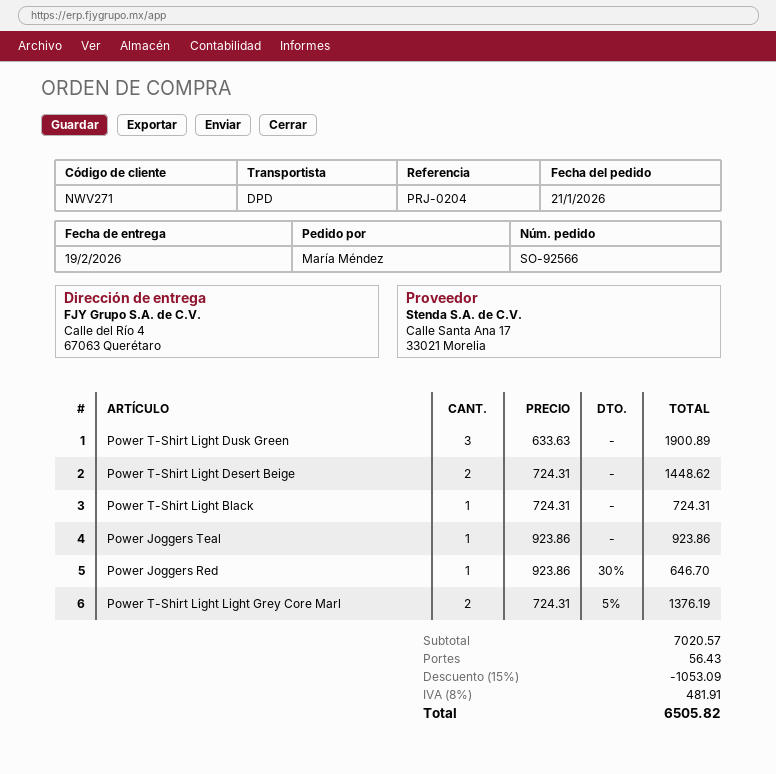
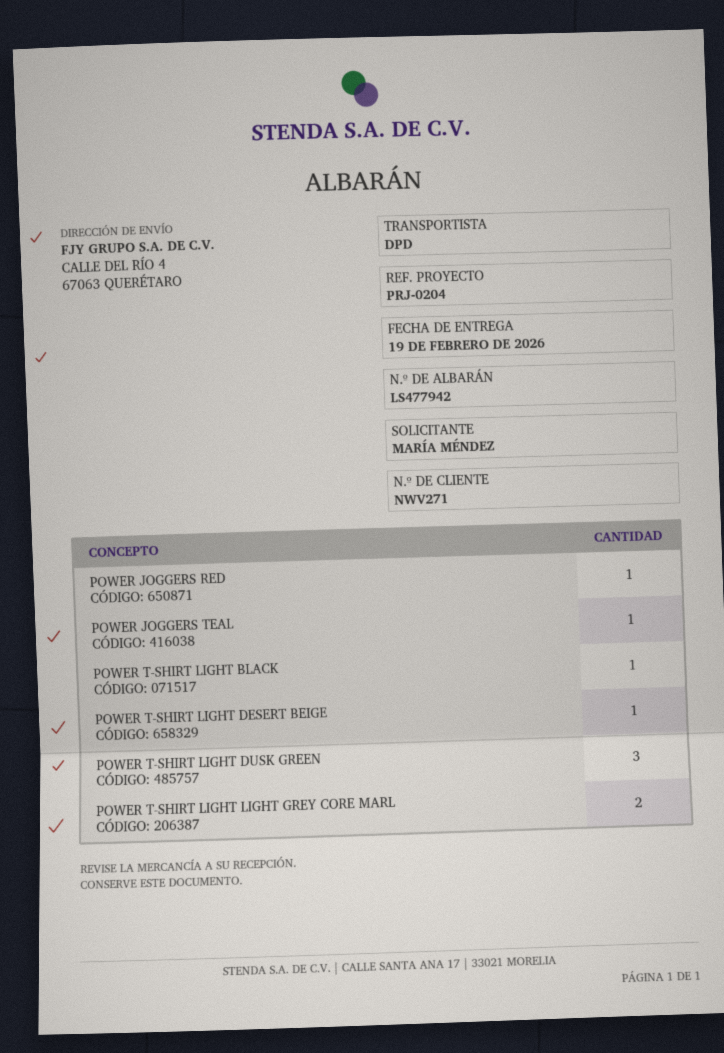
Power T-Shirt Light Desert Beige: 2 -> 1

